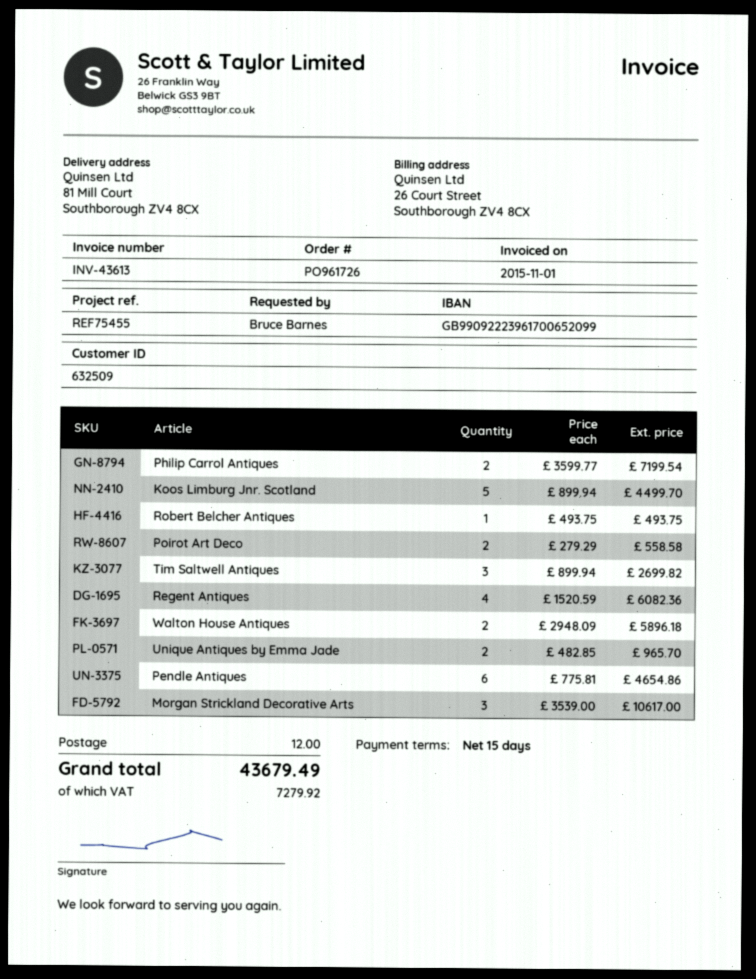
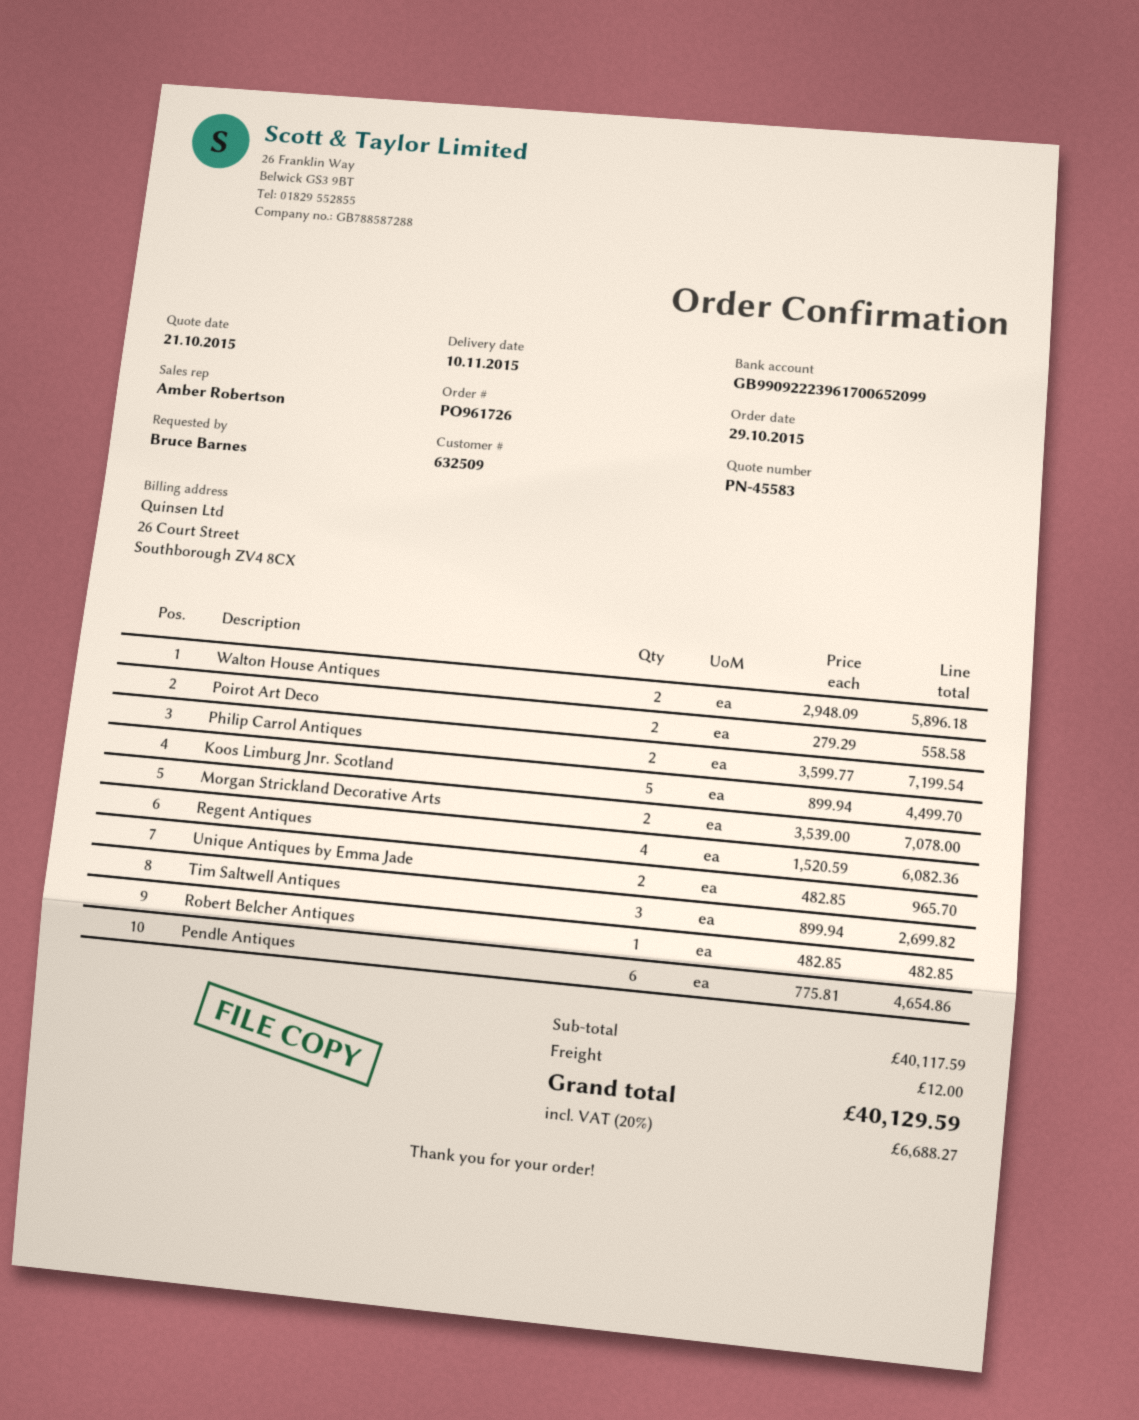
Robert Belcher Antiques: 1 x 493.75 = 493.75 -> 1 x 482.85 = 482.85
Morgan Strickland Decorative Arts: 3 x 3539.00 = 10617.00 -> 2 x 3539.00 = 7078.00
tax: 7279.92 -> 6688.27
total: 43679.49 -> 40129.59

